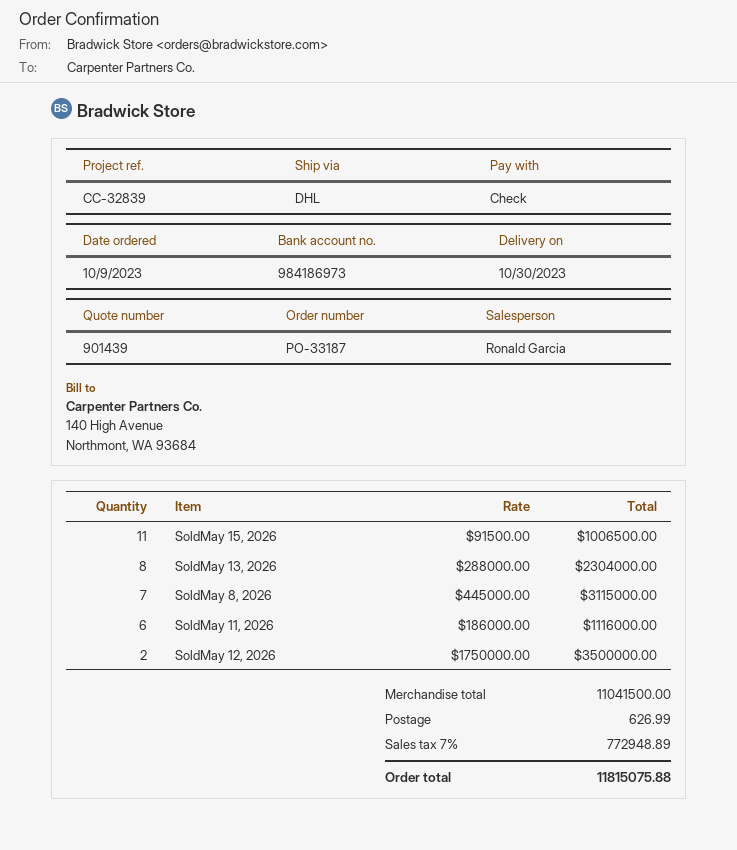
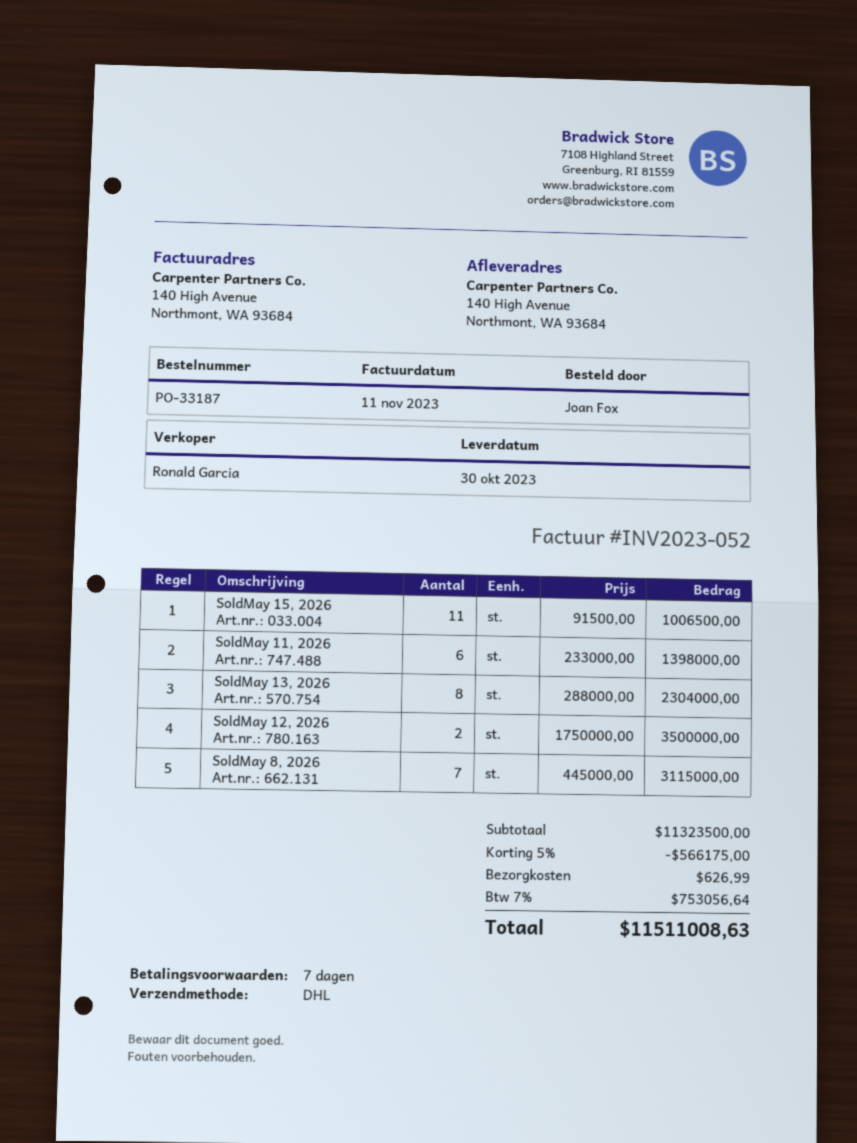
SoldMay 11, 2026: 6 x 186000.00 = 1116000.00 -> 6 x 233000.00 = 1398000.00
subtotal: 11041500.00 -> 11323500.00
discount: none -> 5% = 566175.00
tax: 7% = 772948.89 -> 7% = 753056.64
total: 11815075.88 -> 11511008.63

